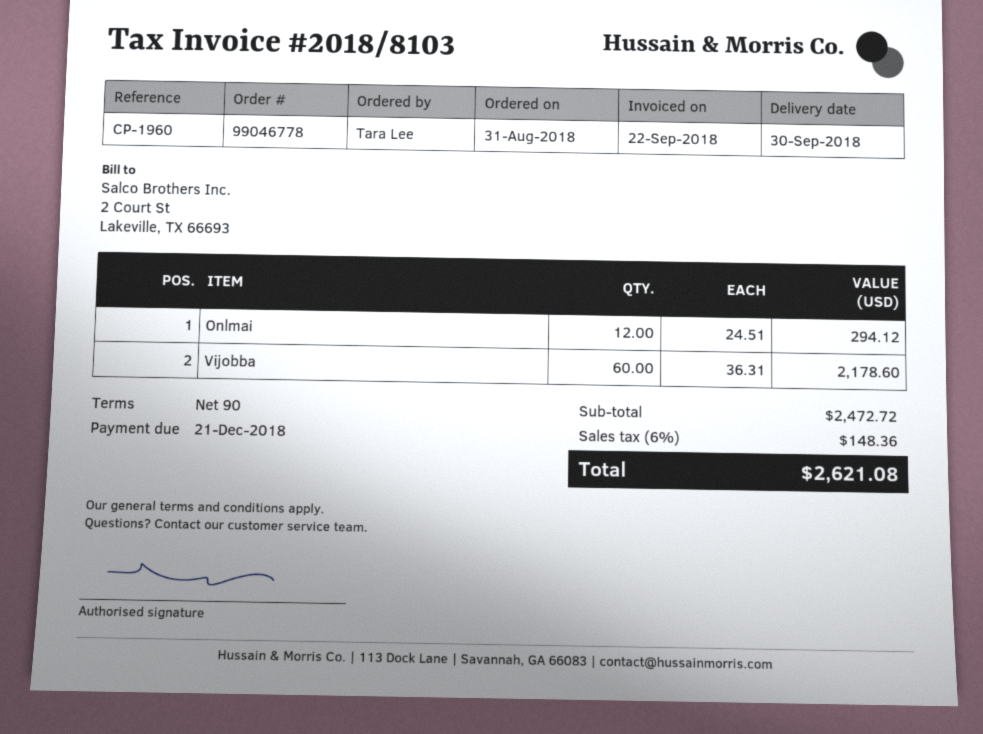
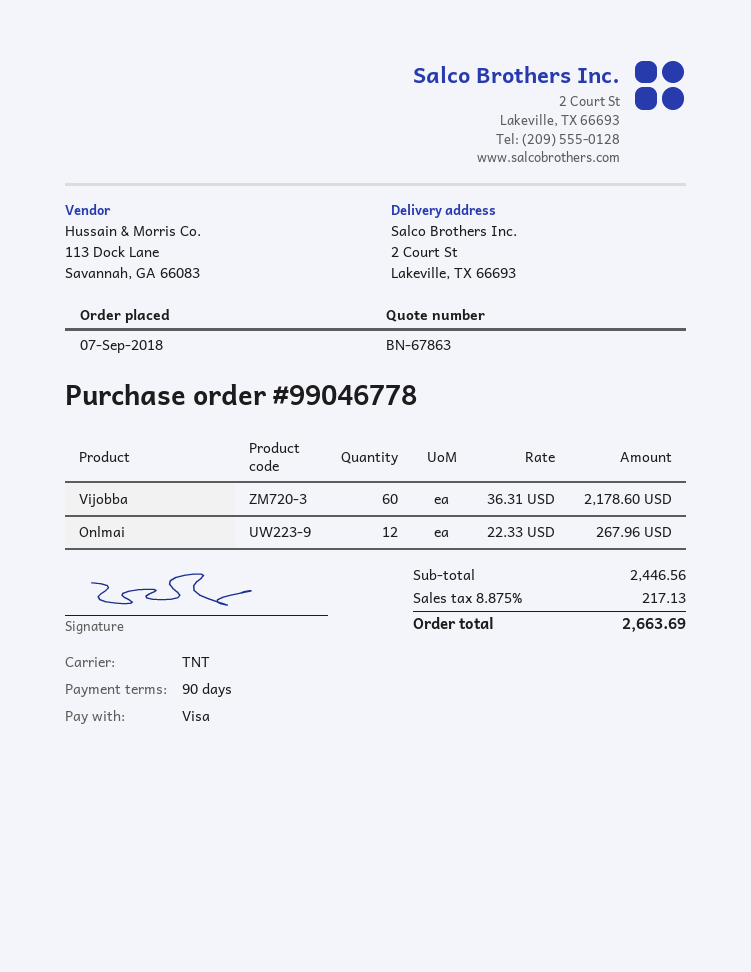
order date: 2018-08-31 -> 2018-09-07
Onlmai: 12 x 24.51 = 294.12 -> 12 x 22.33 = 267.96
subtotal: 2472.72 -> 2446.56
tax: 6% = 148.36 -> 8.875% = 217.13
total: 2621.08 -> 2663.69

